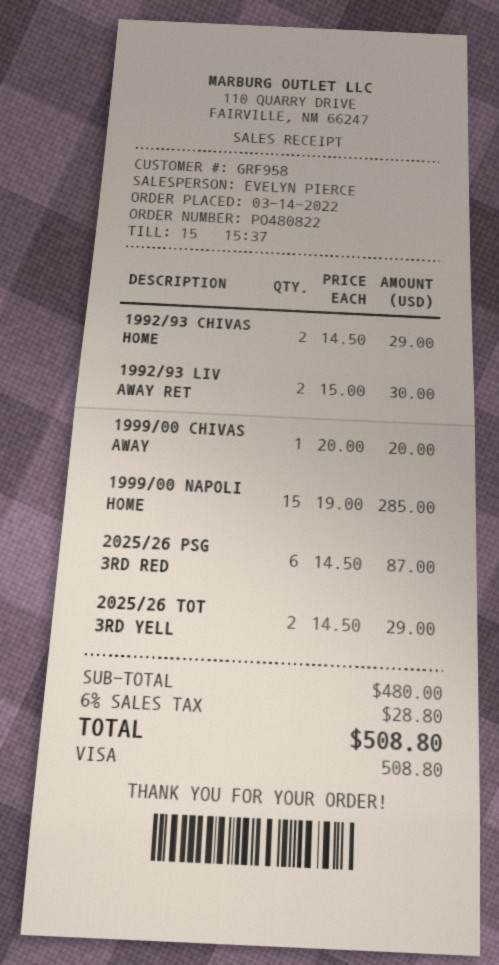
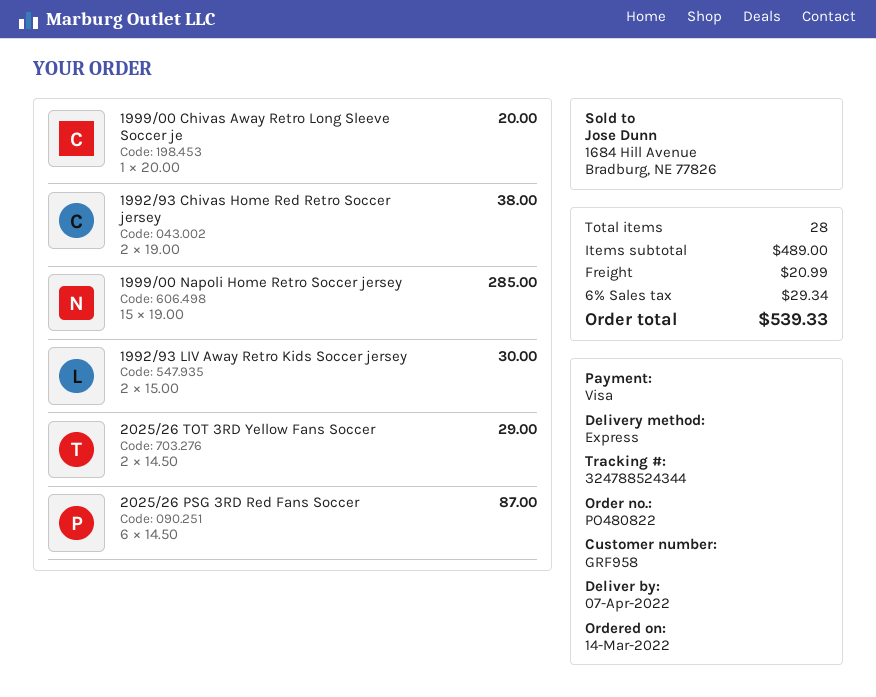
1992/93 CHIVAS HOME: 2 x 14.50 = 29.00 -> 2 x 19.00 = 38.00
subtotal: 480.00 -> 489.00
shipping: none -> 20.99
tax: 6% = 28.80 -> 6% = 29.34
total: 508.80 -> 539.33

